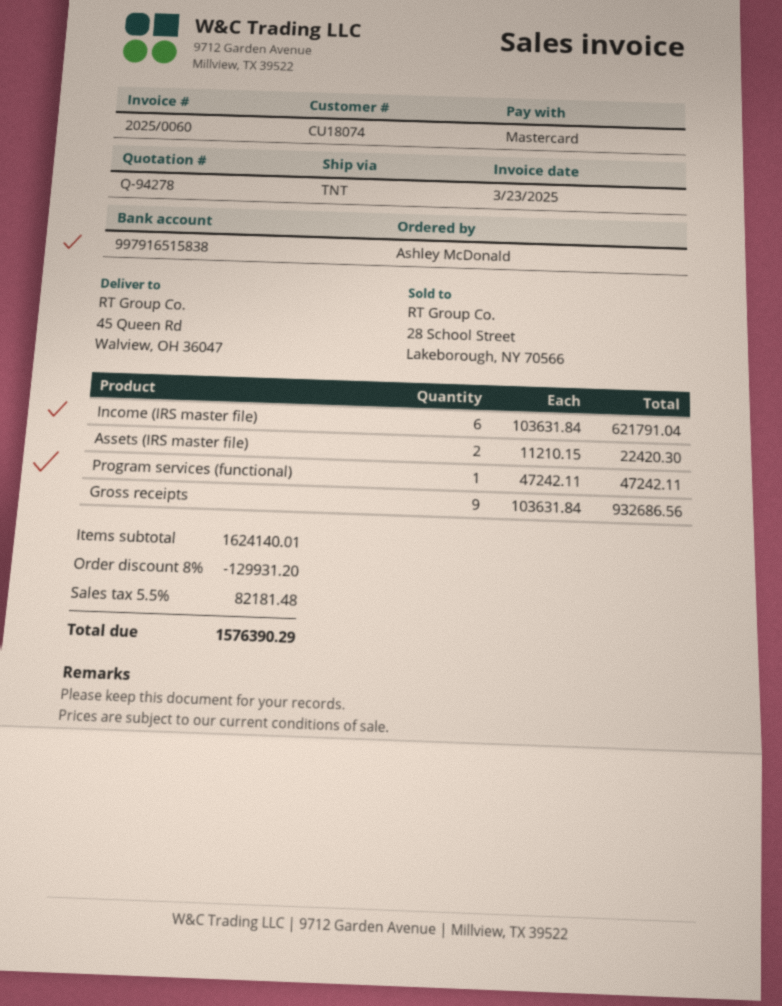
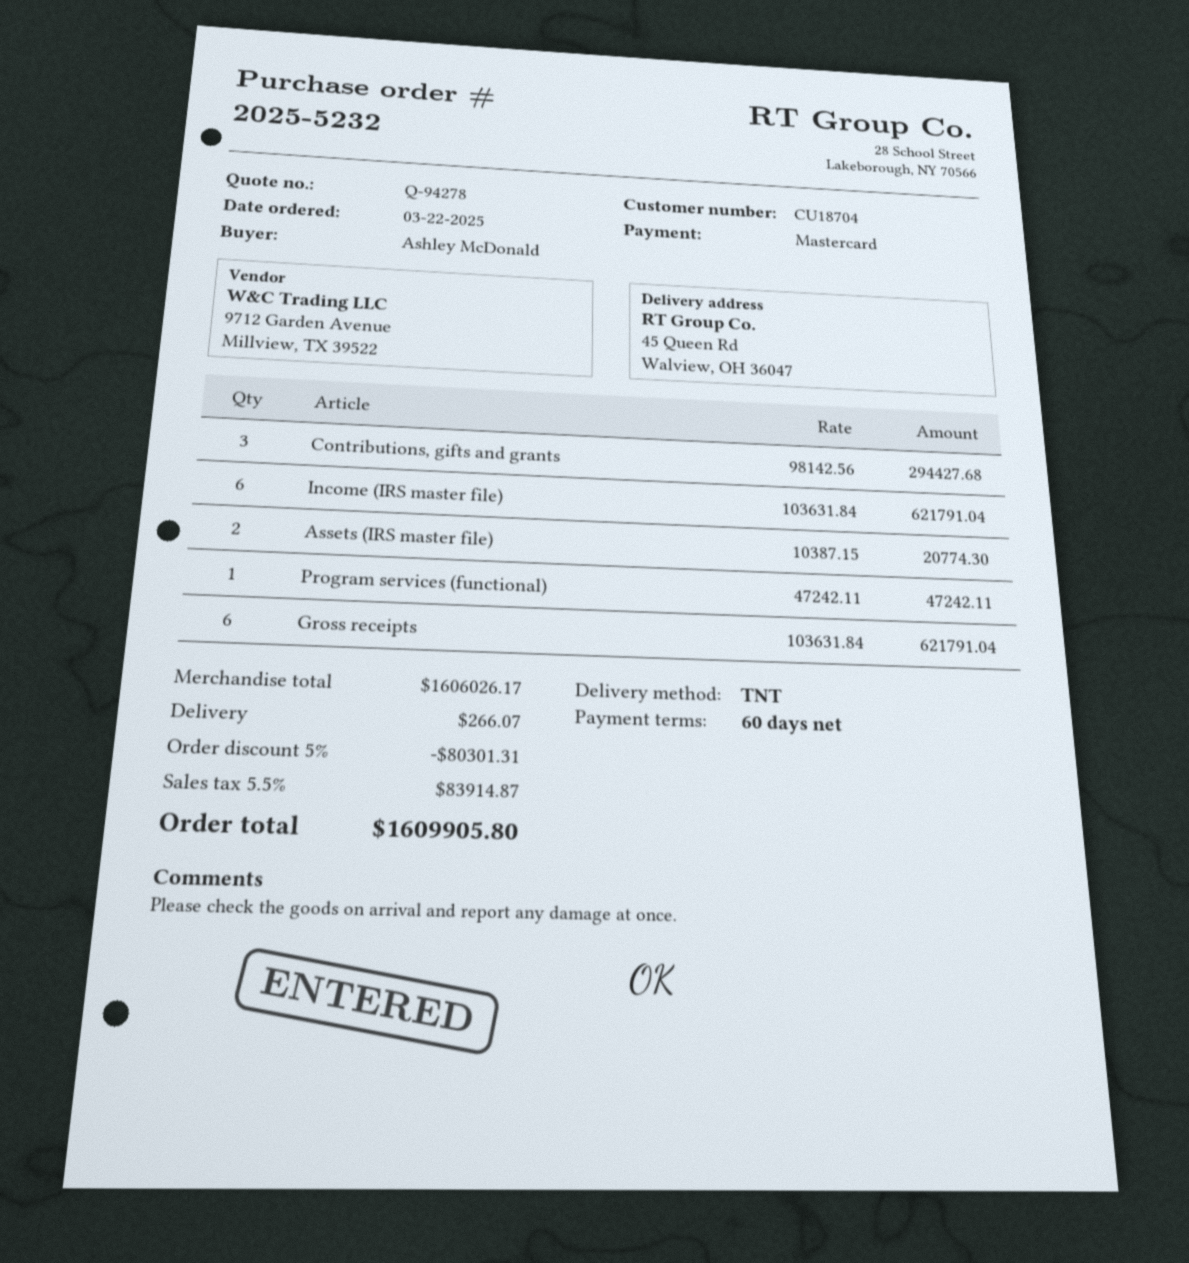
customer number: CU18074 -> CU18704
Assets (IRS master file): 2 x 11210.15 = 22420.30 -> 2 x 10387.15 = 20774.30
Gross receipts: 9 x 103631.84 = 932686.56 -> 6 x 103631.84 = 621791.04
Contributions, gifts and grants: none -> 3 x 98142.56 = 294427.68
subtotal: 1624140.01 -> 1606026.17
discount: 8% = 129931.20 -> 5% = 80301.31
shipping: none -> 266.07
tax: 5.5% = 82181.48 -> 5.5% = 83914.87
total: 1576390.29 -> 1609905.80

